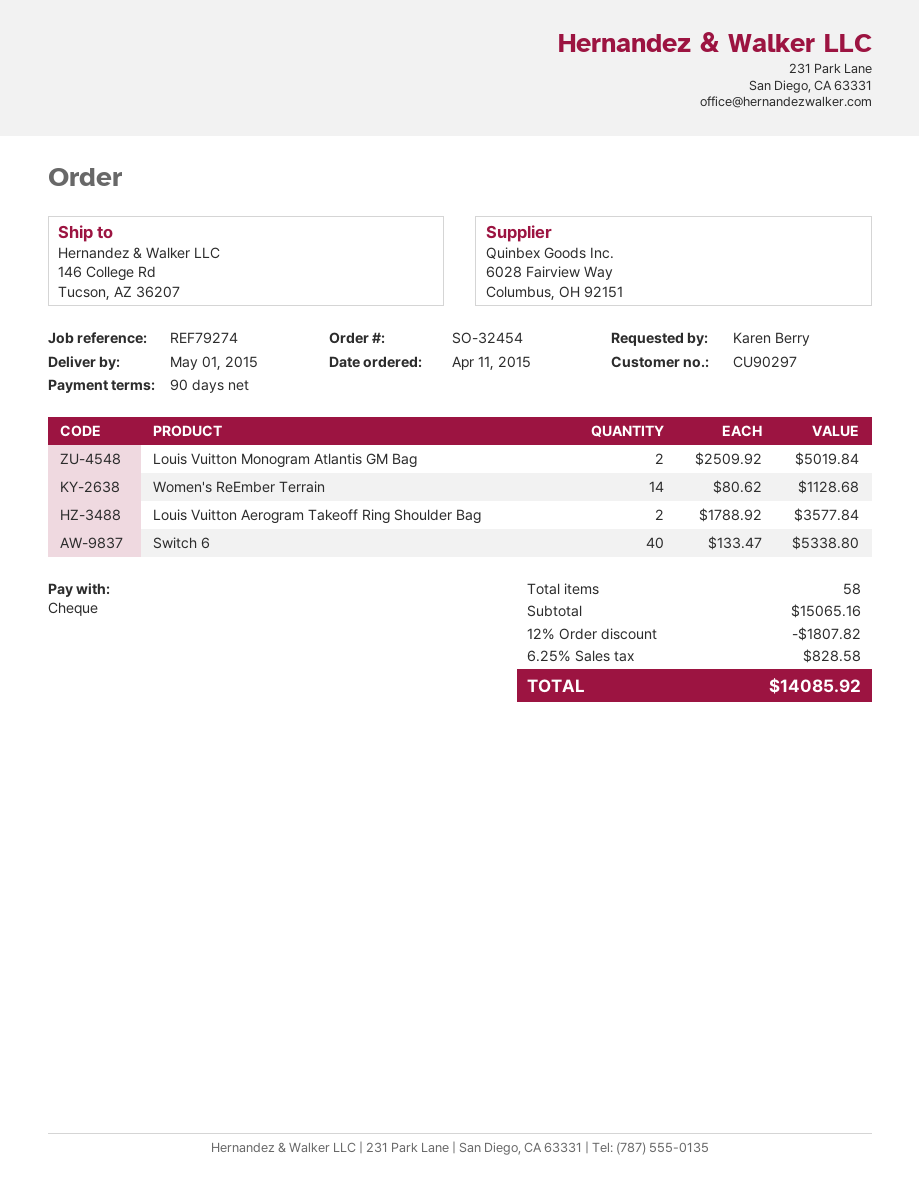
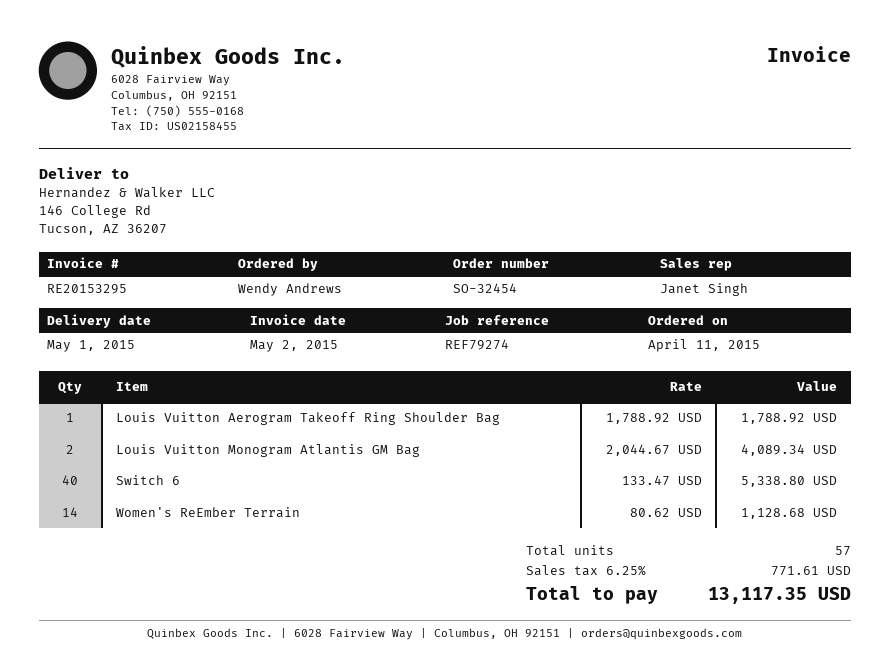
ordered by: Karen Berry -> Wendy Andrews
Louis Vuitton Monogram Atlantis GM Bag: 2 x 2509.92 = 5019.84 -> 2 x 2044.67 = 4089.34
Louis Vuitton Aerogram Takeoff Ring Shoulder Bag: 2 x 1788.92 = 3577.84 -> 1 x 1788.92 = 1788.92
total quantity: 58 -> 57
discount: 12% = 1807.82 -> none
tax: 6.25% = 828.58 -> 6.25% = 771.61
total: 14085.92 -> 13117.35

